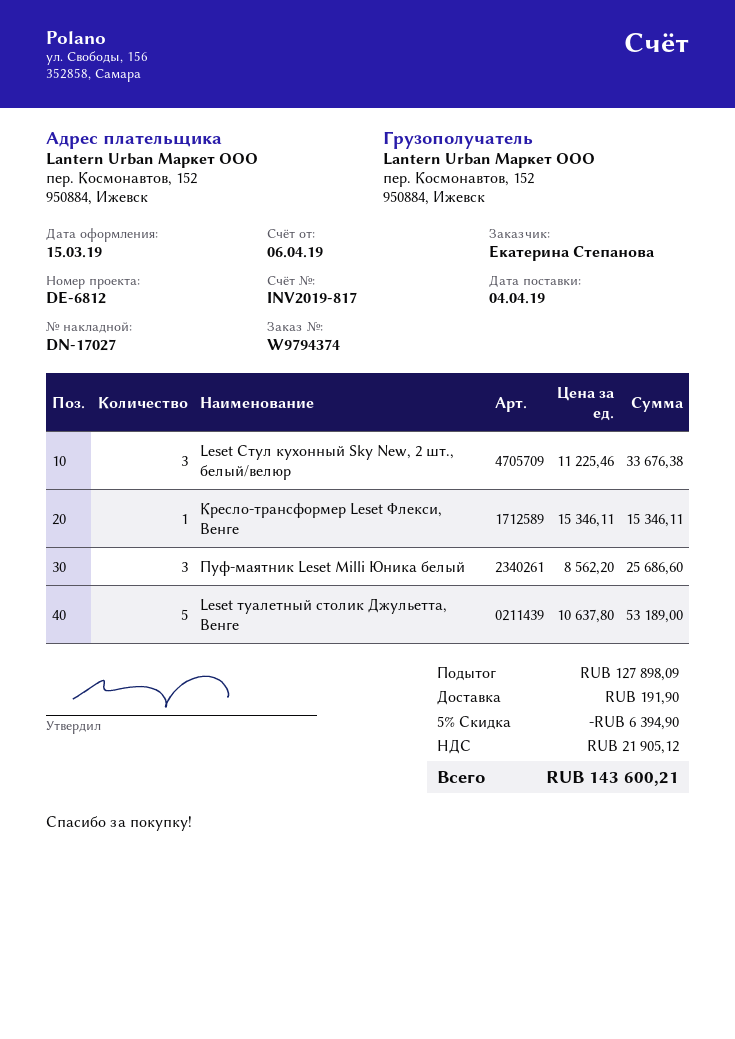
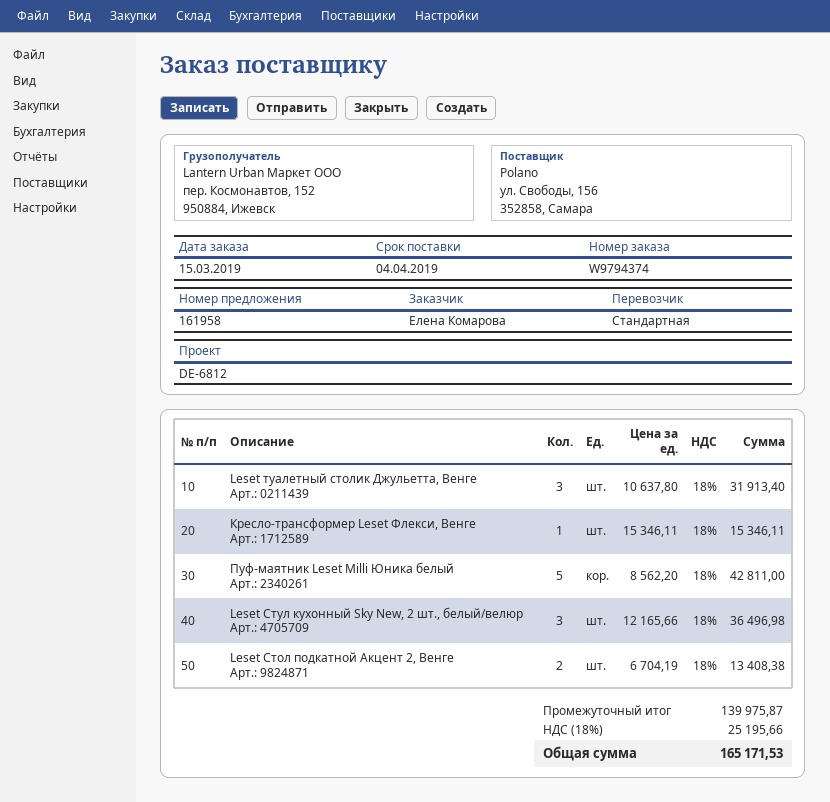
ordered by: Екатерина Степанова -> Елена Комарова
Leset Стул кухонный Sky New, 2 шт., белый/велюр: 3 x 11225.46 = 33676.38 -> 3 x 12165.66 = 36496.98
Пуф-маятник Leset Milli Юника белый: 3 x 8562.20 = 25686.60 -> 5 x 8562.20 = 42811.00
Leset туалетный столик Джульетта, Венге: 5 x 10637.80 = 53189.00 -> 3 x 10637.80 = 31913.40
Leset Стол подкатной Акцент 2, Венге: none -> 2 x 6704.19 = 13408.38
subtotal: 127898.09 -> 139975.87
discount: 5% = 6394.90 -> none
shipping: 191.90 -> none
tax: 21905.12 -> 25195.66
total: 143600.21 -> 165171.53

